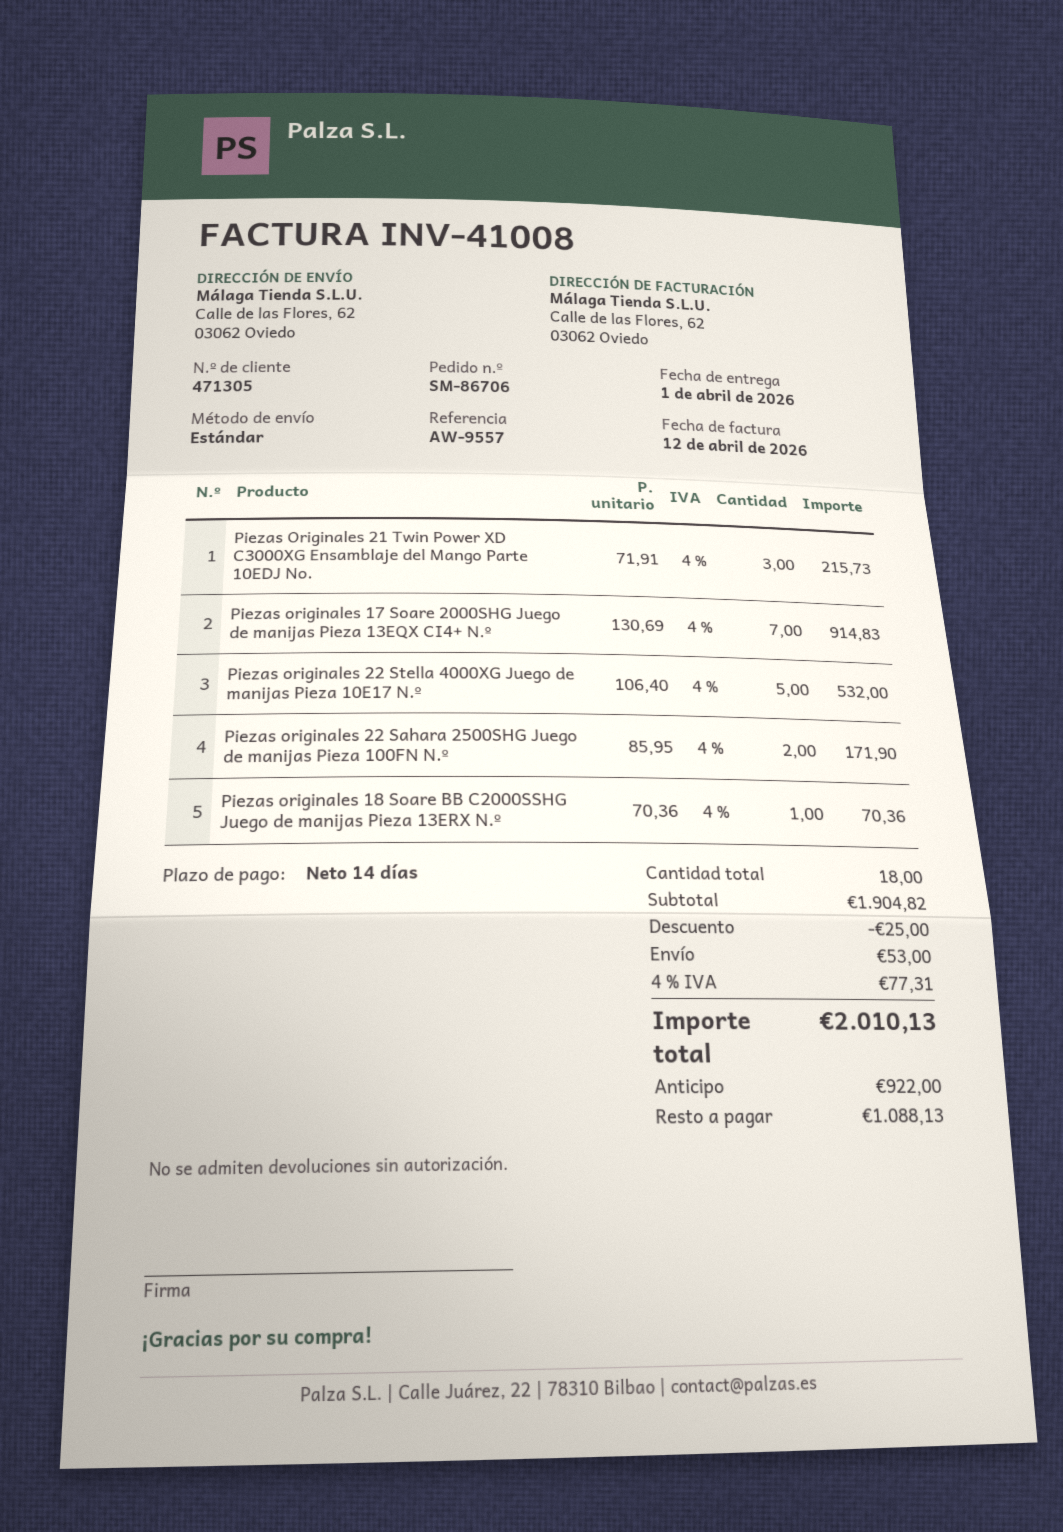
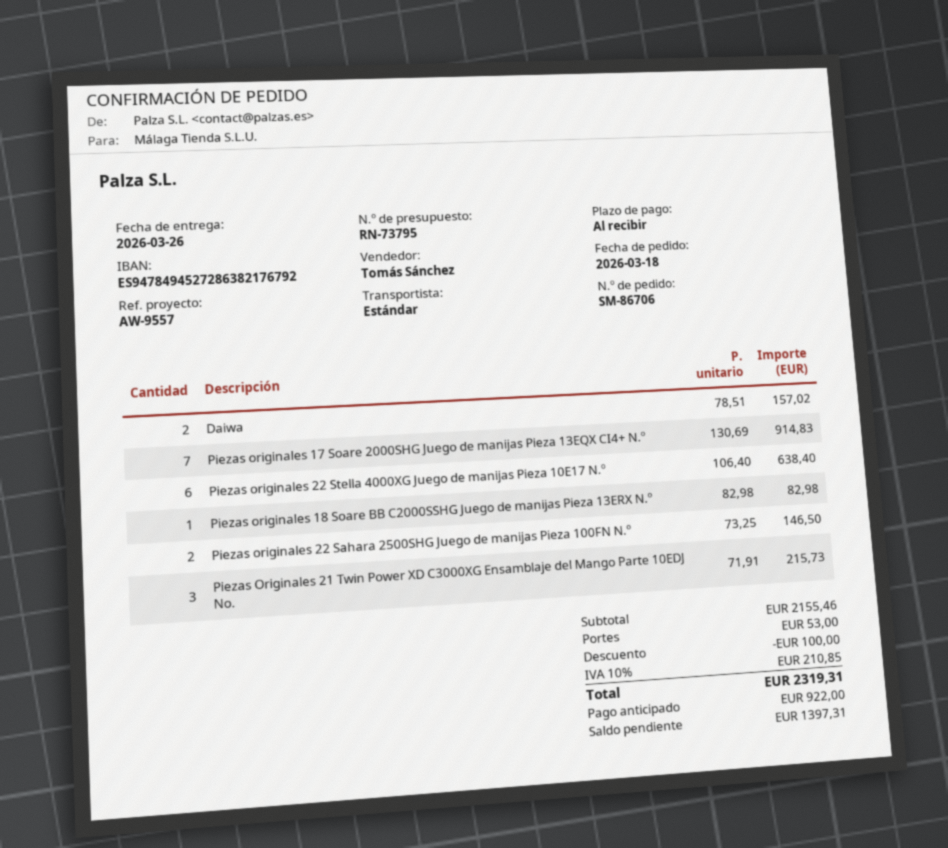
delivery date: 2026-04-01 -> 2026-03-26
payment terms: 14 days -> on receipt
Piezas originales 22 Stella 4000XG Juego de manijas Pieza 10E17 N.º: 5 x 106.40 = 532.00 -> 6 x 106.40 = 638.40
Piezas originales 22 Sahara 2500SHG Juego de manijas Pieza 100FN N.º: 2 x 85.95 = 171.90 -> 2 x 73.25 = 146.50
Piezas originales 18 Soare BB C2000SSHG Juego de manijas Pieza 13ERX N.º: 1 x 70.36 = 70.36 -> 1 x 82.98 = 82.98
Daiwa: none -> 2 x 78.51 = 157.02
subtotal: 1904.82 -> 2155.46
discount: 25.00 -> 100.00
tax: 4% = 77.31 -> 10% = 210.85
total: 2010.13 -> 2319.31
balance: 1088.13 -> 1397.31

